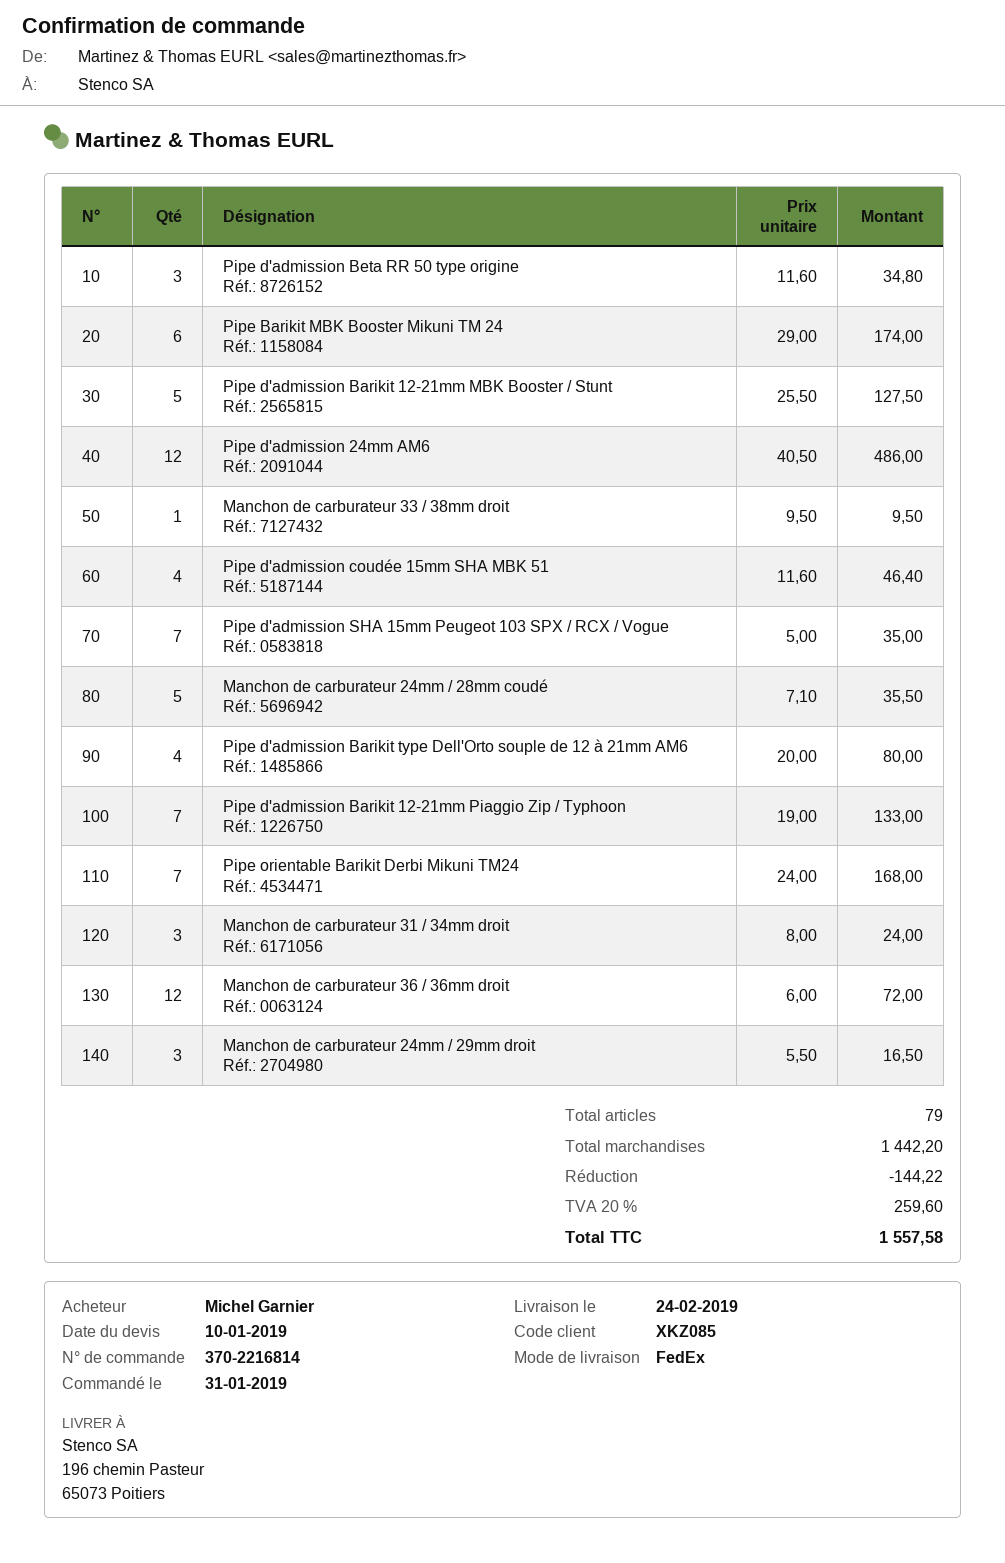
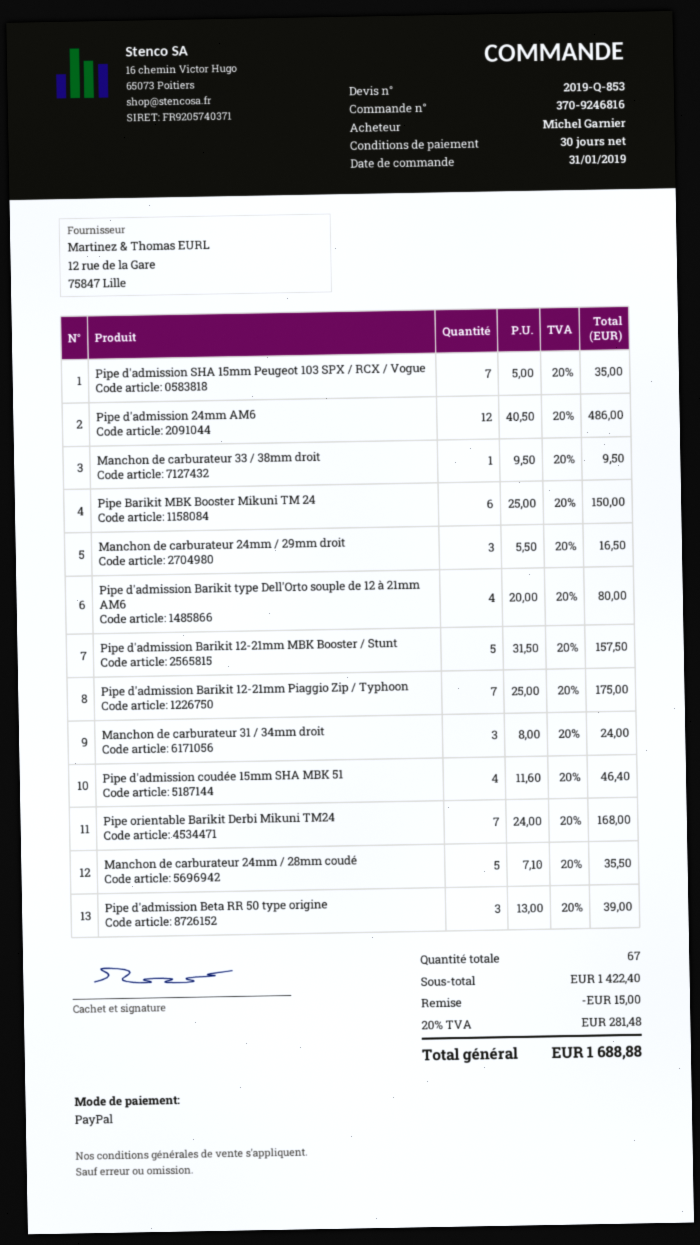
order number: 370-2216814 -> 370-9246816
Pipe d'admission Beta RR 50 type origine: 3 x 11.60 = 34.80 -> 3 x 13.00 = 39.00
Pipe Barikit MBK Booster Mikuni TM 24: 6 x 29.00 = 174.00 -> 6 x 25.00 = 150.00
Pipe d'admission Barikit 12-21mm MBK Booster / Stunt: 5 x 25.50 = 127.50 -> 5 x 31.50 = 157.50
Pipe d'admission Barikit 12-21mm Piaggio Zip / Typhoon: 7 x 19.00 = 133.00 -> 7 x 25.00 = 175.00
Manchon de carburateur 36 / 36mm droit: 12 x 6.00 = 72.00 -> none
total quantity: 79 -> 67
subtotal: 1442.20 -> 1422.40
discount: 144.22 -> 15.00
tax: 20% = 259.60 -> 20% = 281.48
total: 1557.58 -> 1688.88

